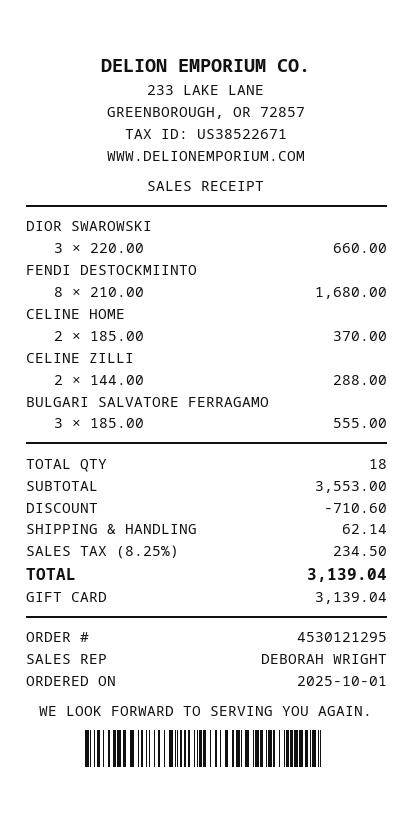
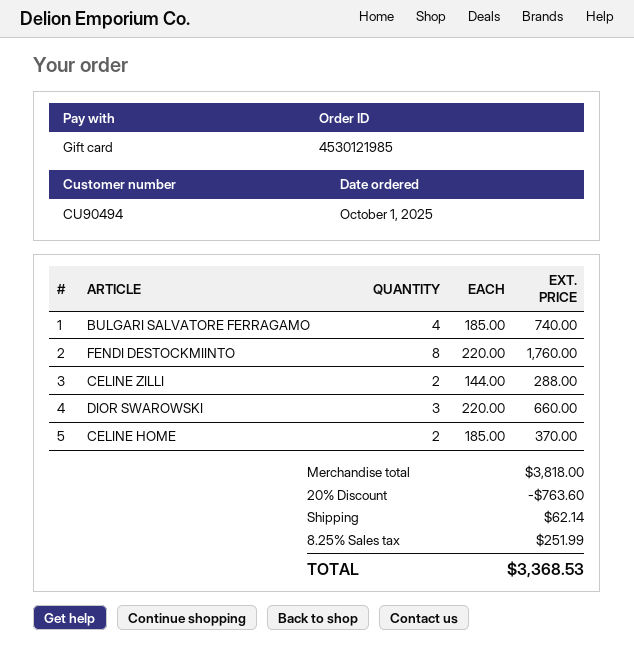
order number: 4530121295 -> 4530121985
FENDI DESTOCKMIINTO: 8 x 210.00 = 1680.00 -> 8 x 220.00 = 1760.00
BULGARI SALVATORE FERRAGAMO: 3 x 185.00 = 555.00 -> 4 x 185.00 = 740.00
subtotal: 3553.00 -> 3818.00
discount: 710.60 -> 763.60
tax: 8.25% = 234.50 -> 8.25% = 251.99
total: 3139.04 -> 3368.53

